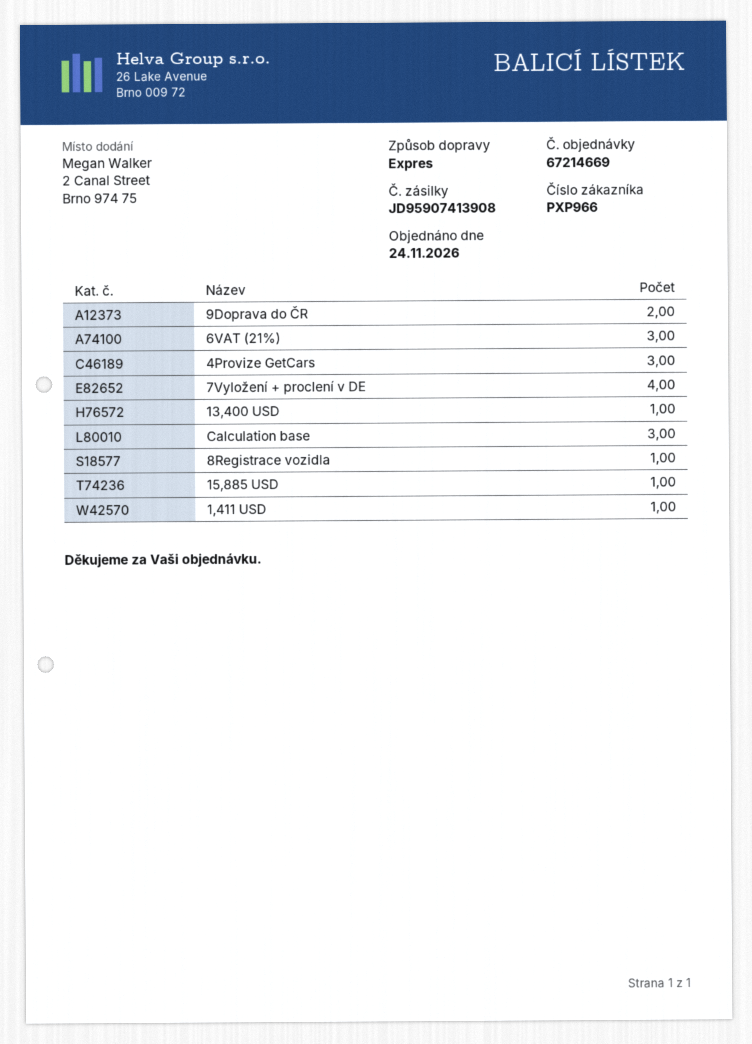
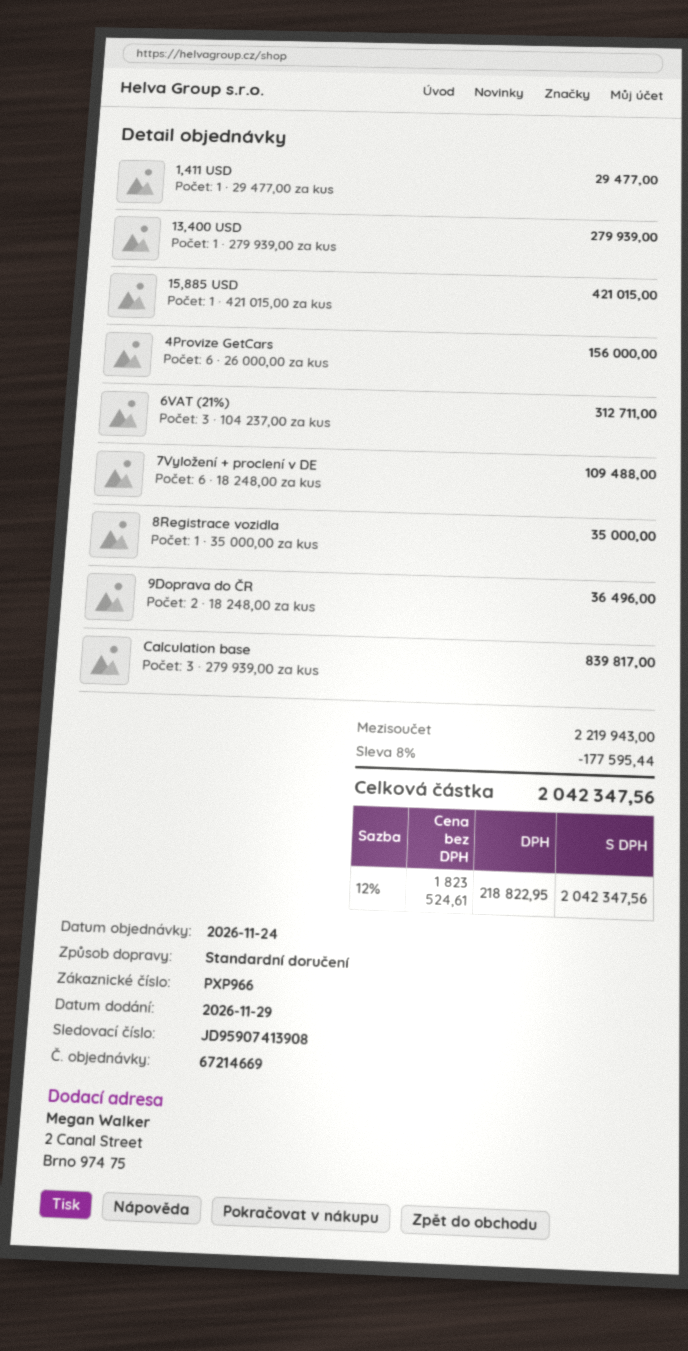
shipping method: express -> standard
4Provize GetCars: 3 -> 6
7Vyložení + proclení v DE: 4 -> 6

